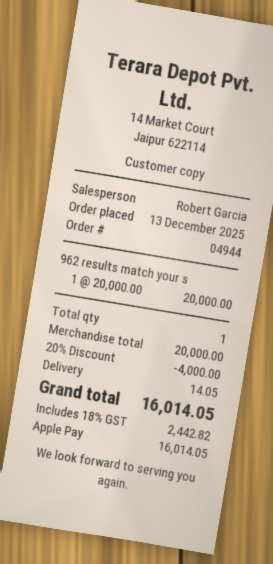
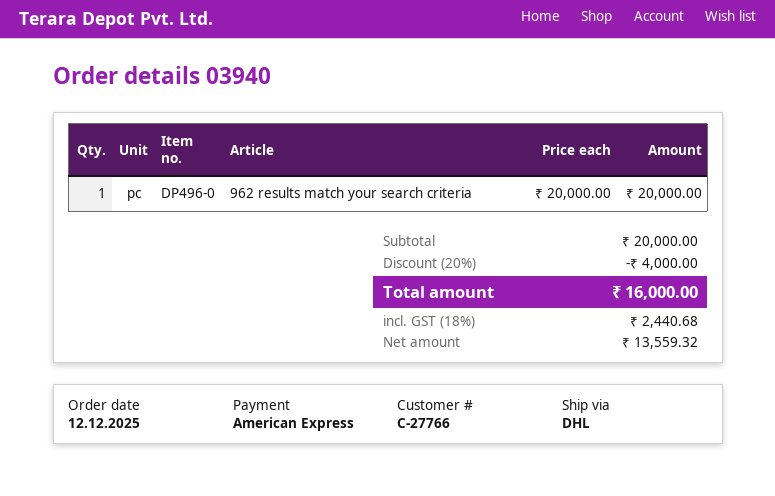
order number: 04944 -> 03940
order date: 2025-12-13 -> 2025-12-12
payment method: Apple Pay -> American Express
shipping: 14.05 -> none
tax: 18% = 2442.82 -> 18% = 2440.68
total: 16014.05 -> 16000.00

